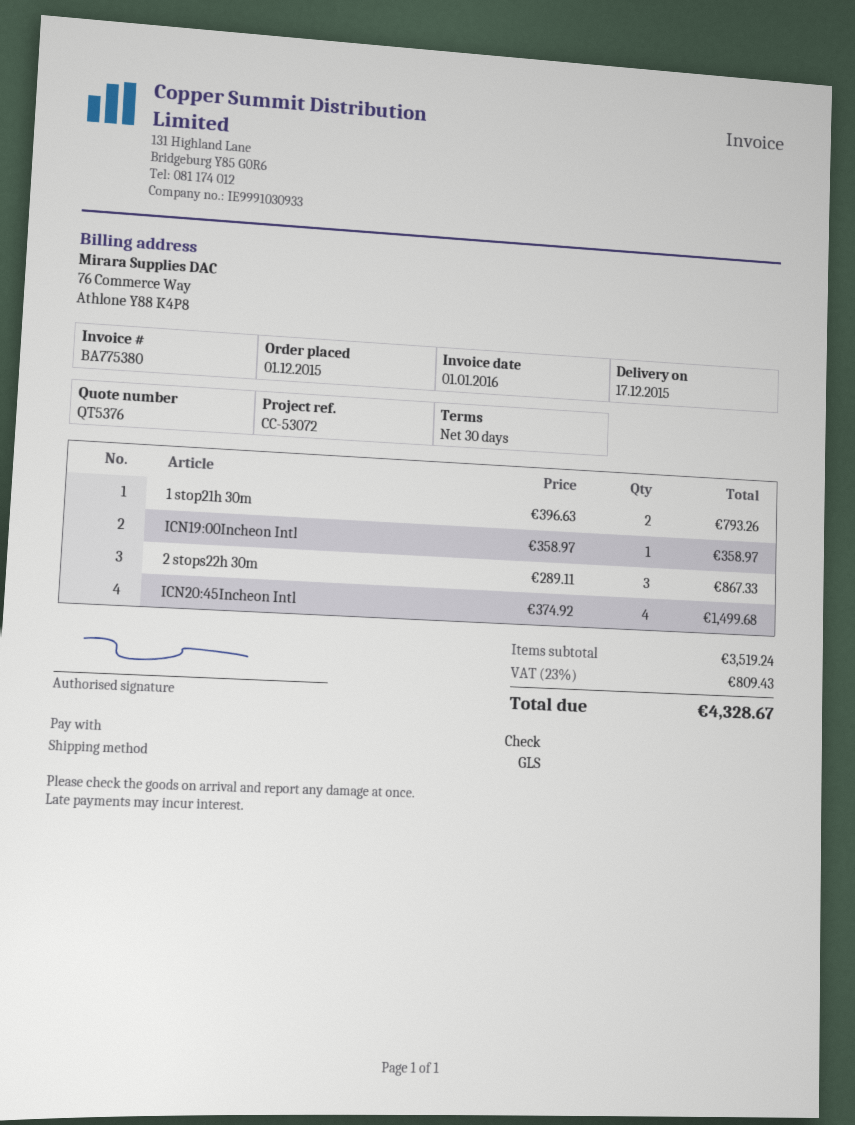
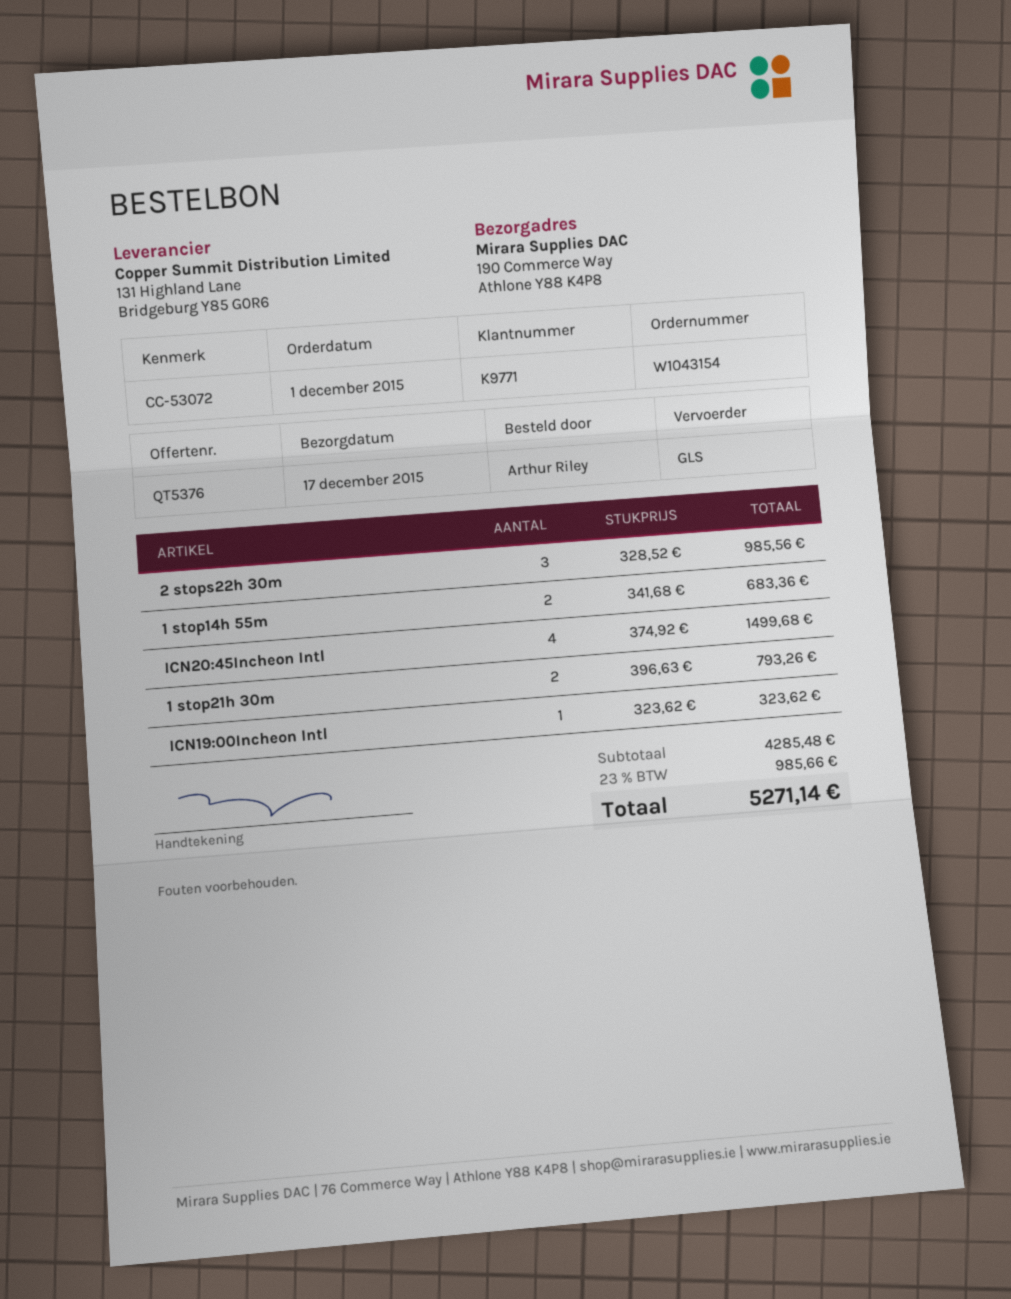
ICN19:00Incheon Intl: 1 x 358.97 = 358.97 -> 1 x 323.62 = 323.62
2 stops22h 30m: 3 x 289.11 = 867.33 -> 3 x 328.52 = 985.56
1 stop14h 55m: none -> 2 x 341.68 = 683.36
subtotal: 3519.24 -> 4285.48
tax: 23% = 809.43 -> 23% = 985.66
total: 4328.67 -> 5271.14

